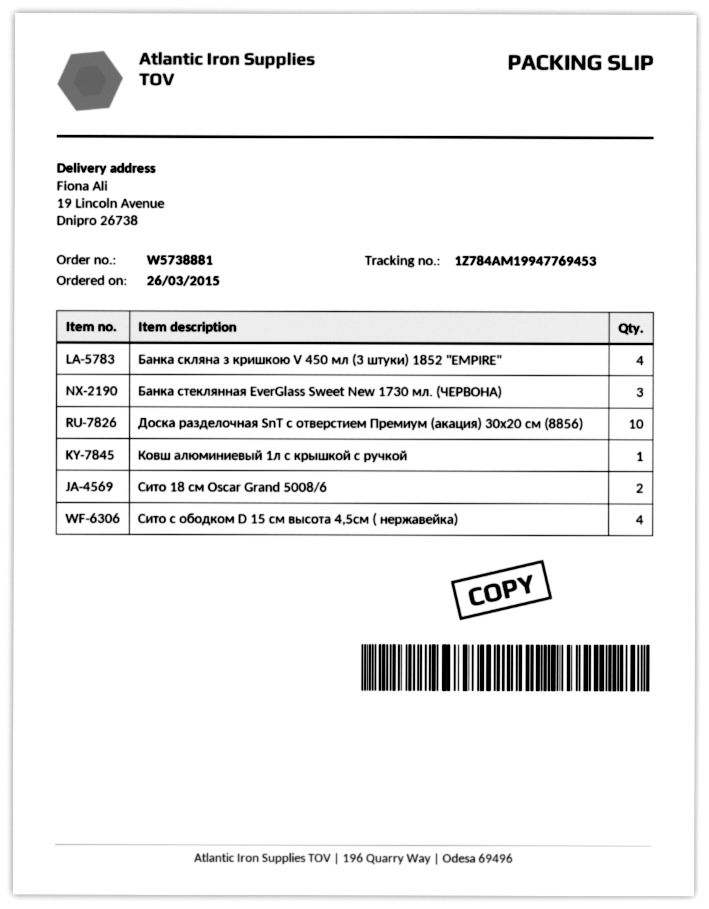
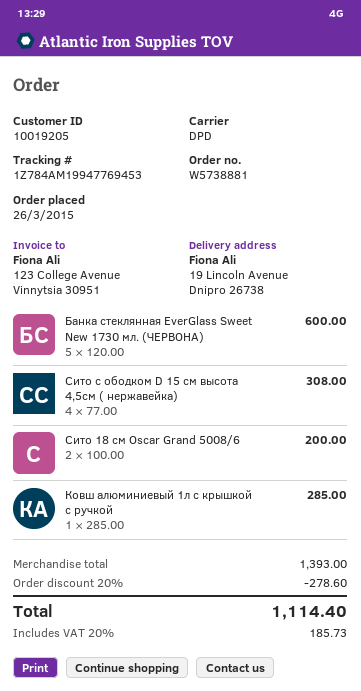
Банка скляна з кришкою V 450 мл (3 штуки) 1852 "EMPIRE": 4 -> none
Банка стеклянная EverGlass Sweet New 1730 мл. (ЧЕРВОНА): 3 -> 5
Доска разделочная SnT с отверстием Премиум (акация) 30х20 см (8856): 10 -> none

